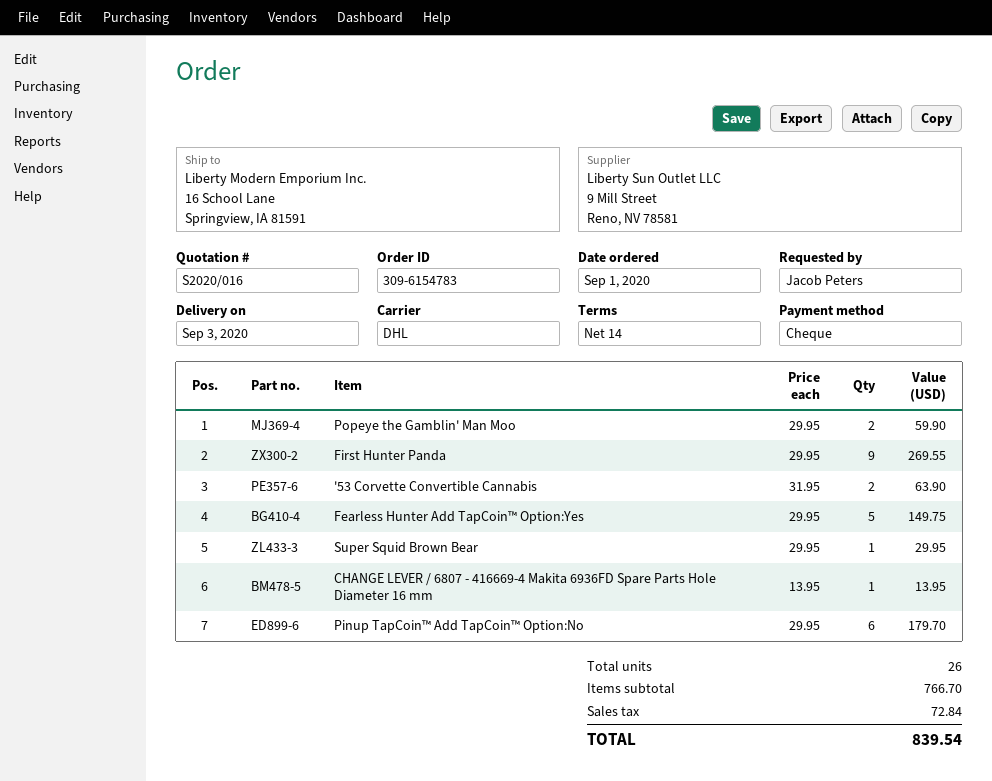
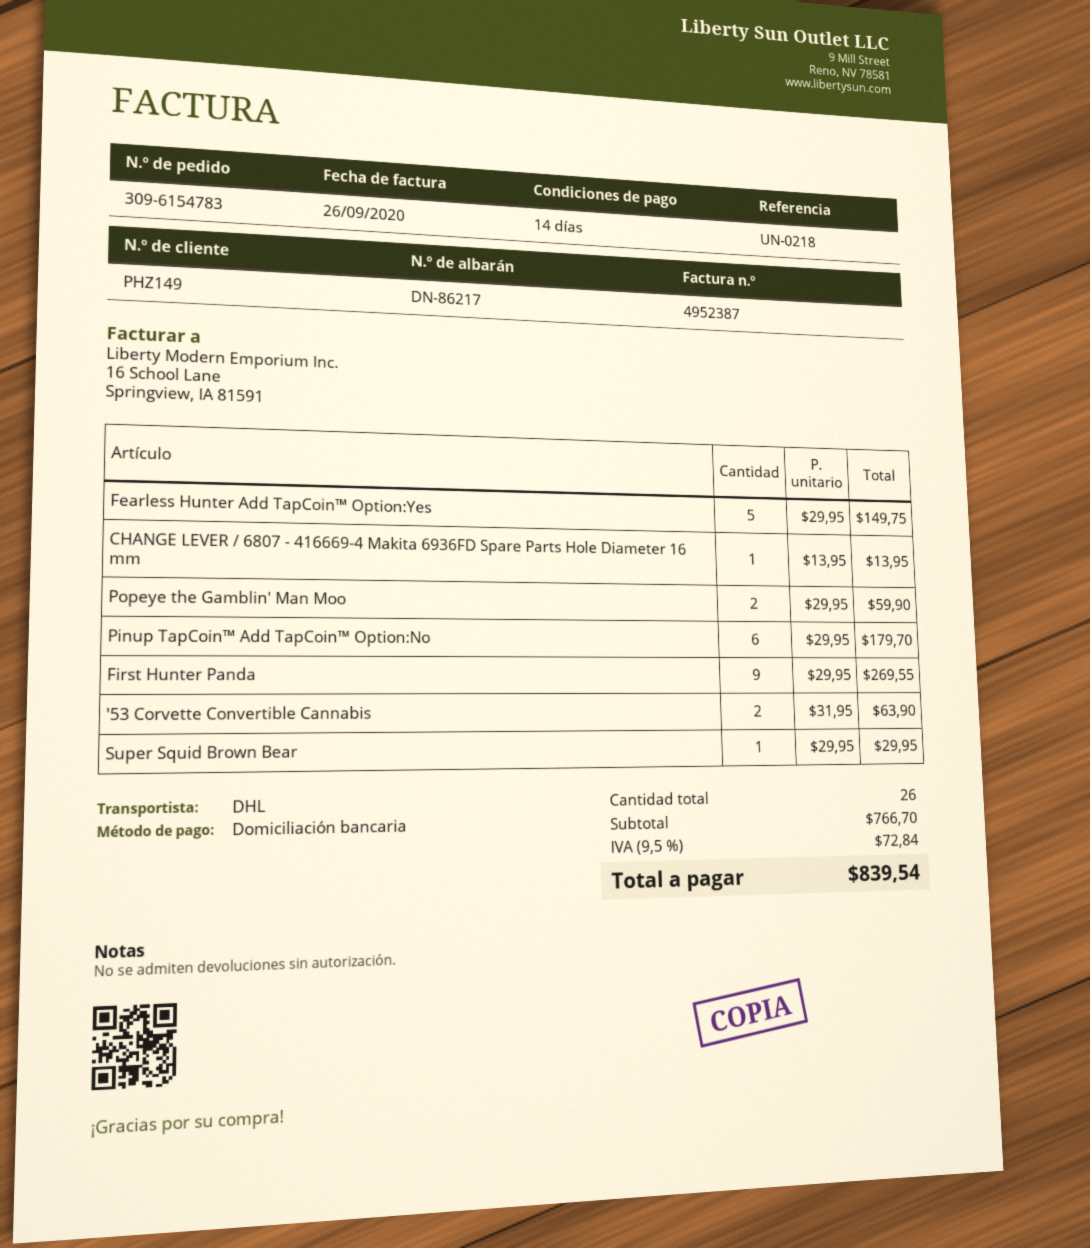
payment method: cheque -> direct debit

